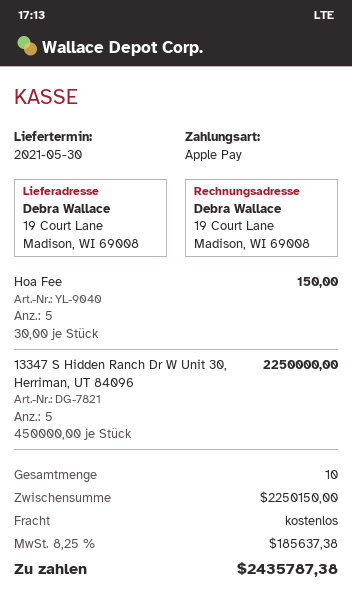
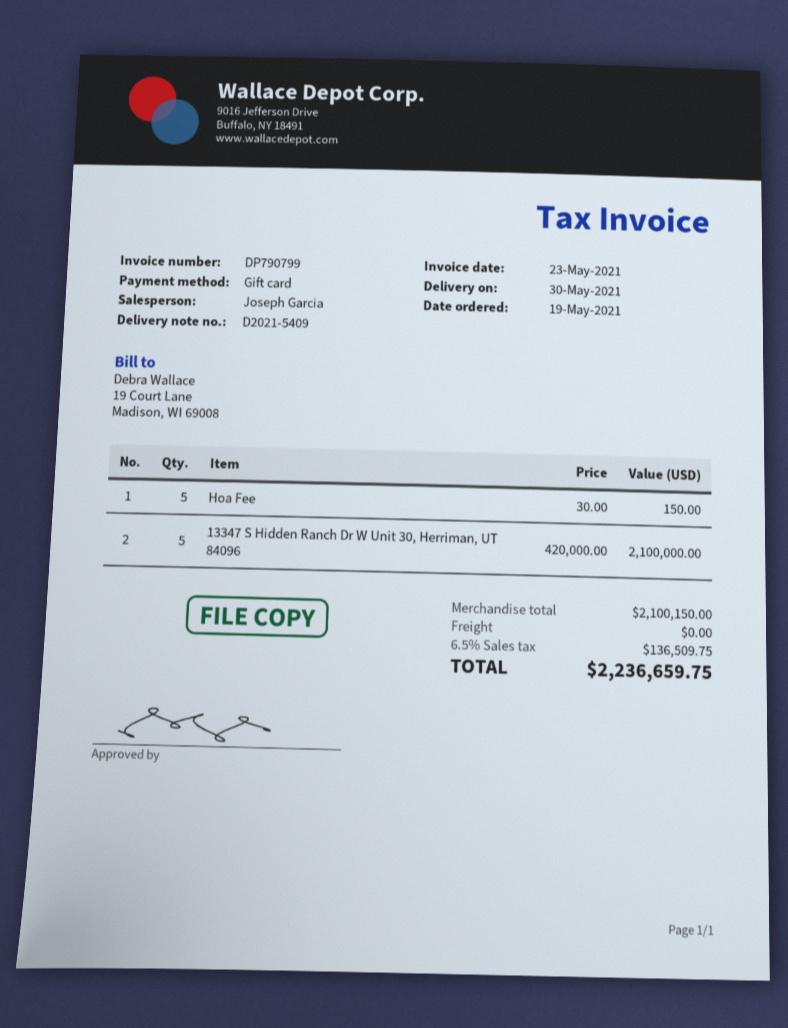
payment method: Apple Pay -> gift card
13347 S Hidden Ranch Dr W Unit 30, Herriman, UT 84096: 5 x 450000.00 = 2250000.00 -> 5 x 420000.00 = 2100000.00
subtotal: 2250150.00 -> 2100150.00
tax: 8.25% = 185637.38 -> 6.5% = 136509.75
total: 2435787.38 -> 2236659.75

